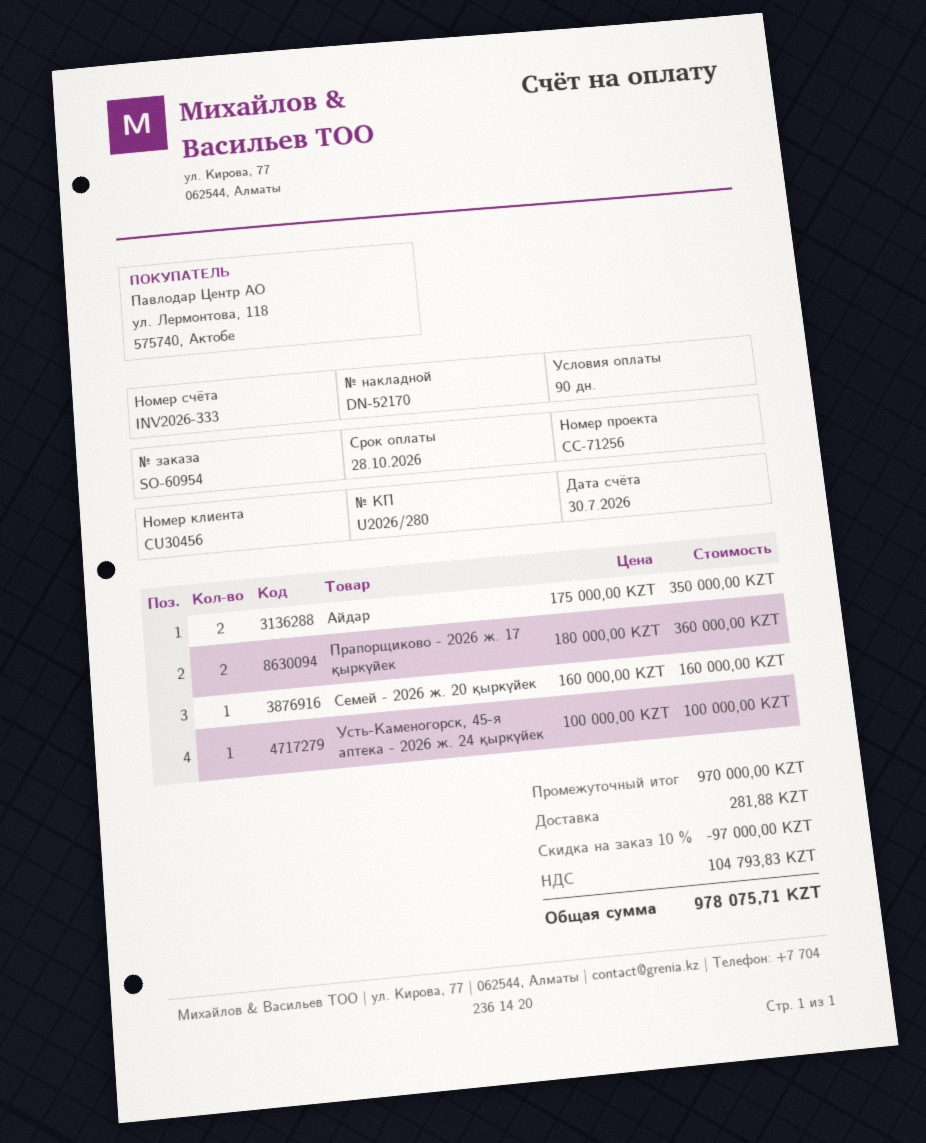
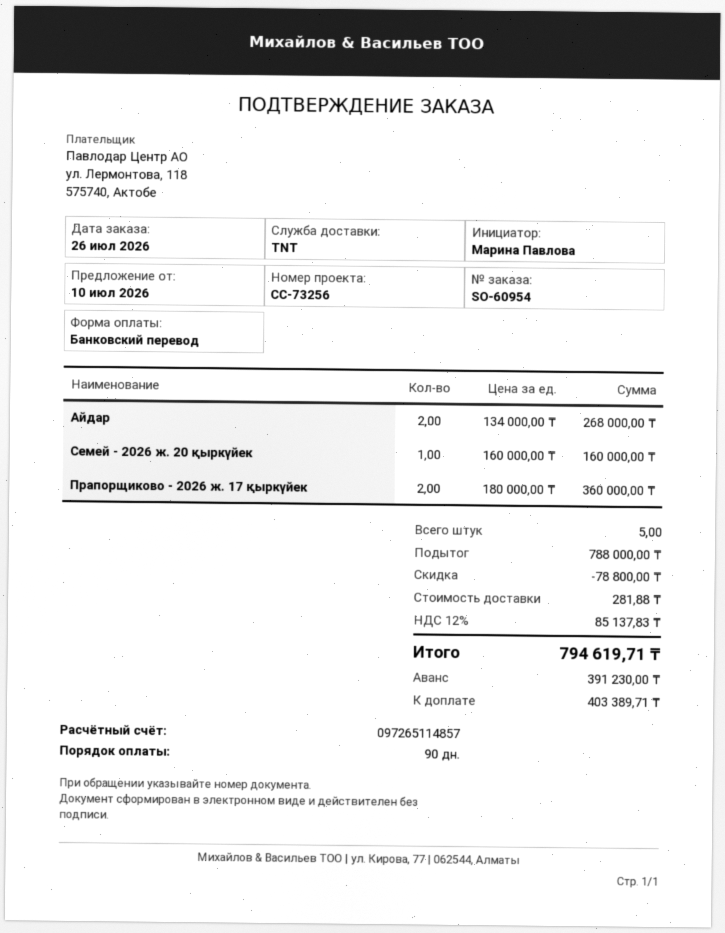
reference: CC-71256 -> CC-73256
Айдар: 2 x 175000.00 = 350000.00 -> 2 x 134000.00 = 268000.00
Усть-Каменогорск, 45-я аптека - 2026 ж. 24 қыркүйек: 1 x 100000.00 = 100000.00 -> none
subtotal: 970000.00 -> 788000.00
discount: 97000.00 -> 78800.00
tax: 104793.83 -> 85137.83
total: 978075.71 -> 794619.71

